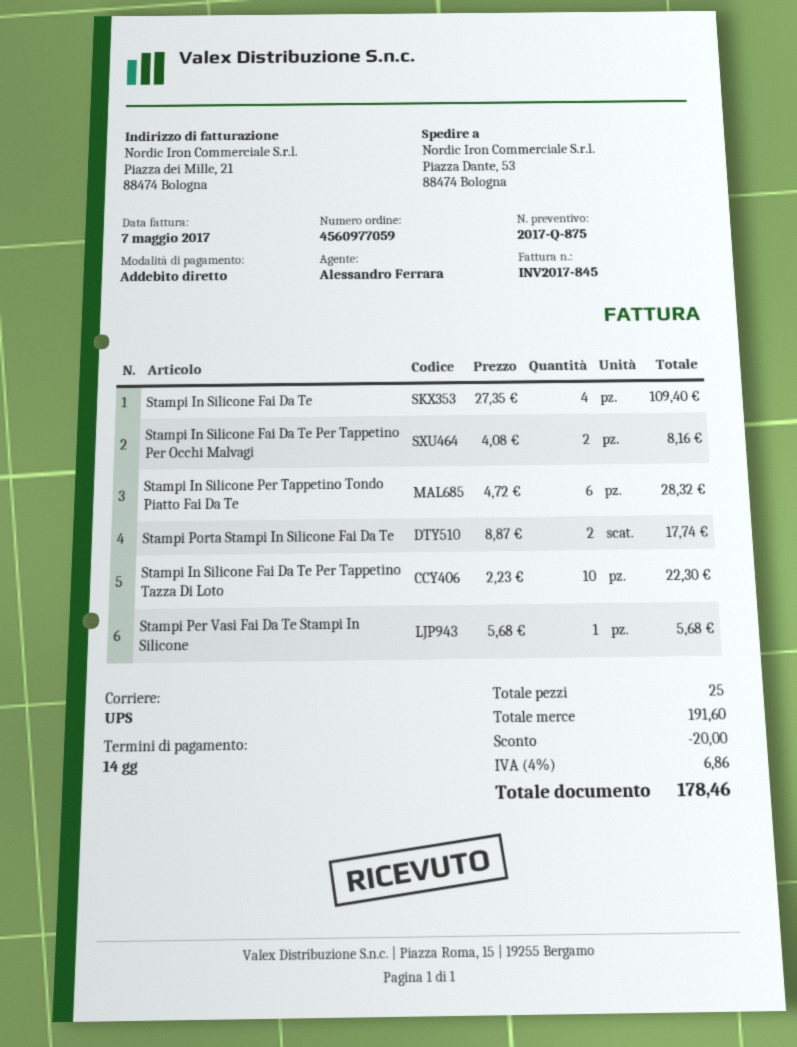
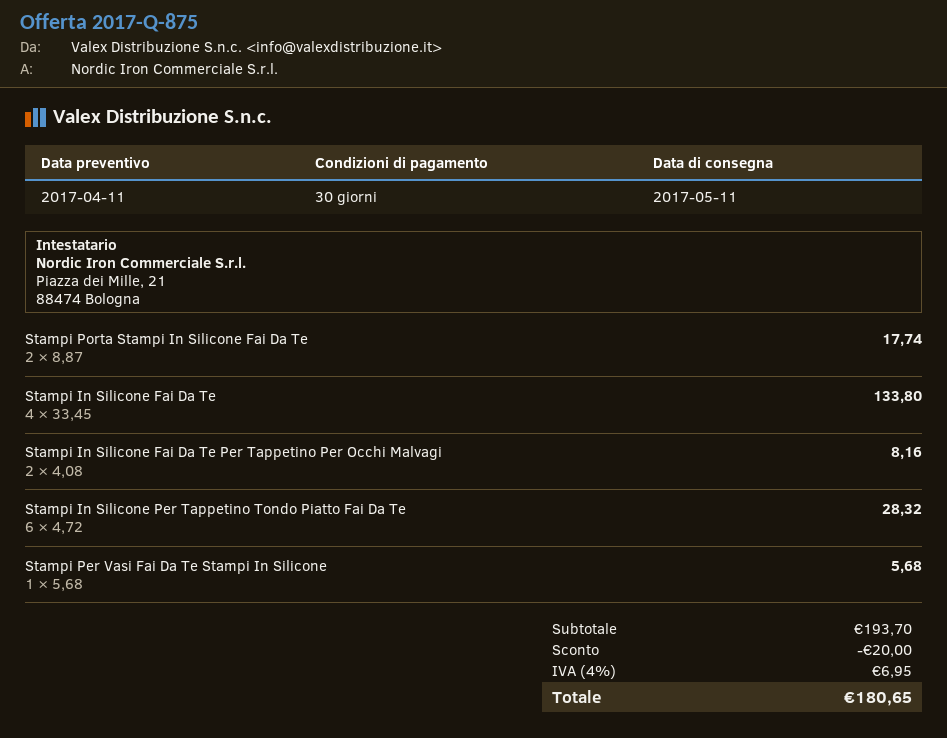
payment terms: 14 days -> 30 days
Stampi In Silicone Fai Da Te: 4 x 27.35 = 109.40 -> 4 x 33.45 = 133.80
Stampi In Silicone Fai Da Te Per Tappetino Tazza Di Loto: 10 x 2.23 = 22.30 -> none
subtotal: 191.60 -> 193.70
tax: 4% = 6.86 -> 4% = 6.95
total: 178.46 -> 180.65

